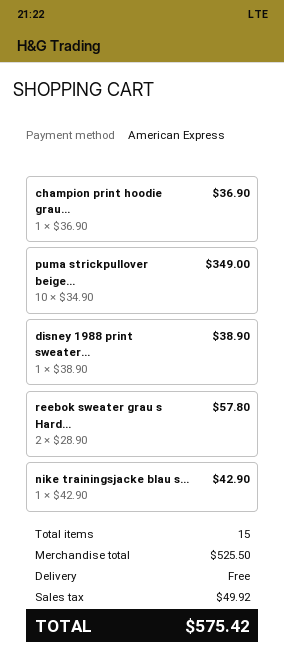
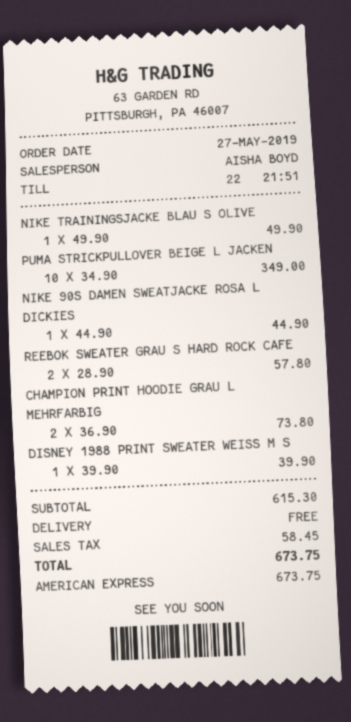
champion print hoodie grau...: 1 x 36.90 = 36.90 -> 2 x 36.90 = 73.80
disney 1988 print sweater...: 1 x 38.90 = 38.90 -> 1 x 39.90 = 39.90
nike trainingsjacke blau s...: 1 x 42.90 = 42.90 -> 1 x 49.90 = 49.90
NIKE 90S DAMEN SWEATJACKE ROSA L DICKIES: none -> 1 x 44.90 = 44.90
subtotal: 525.50 -> 615.30
tax: 49.92 -> 58.45
total: 575.42 -> 673.75

